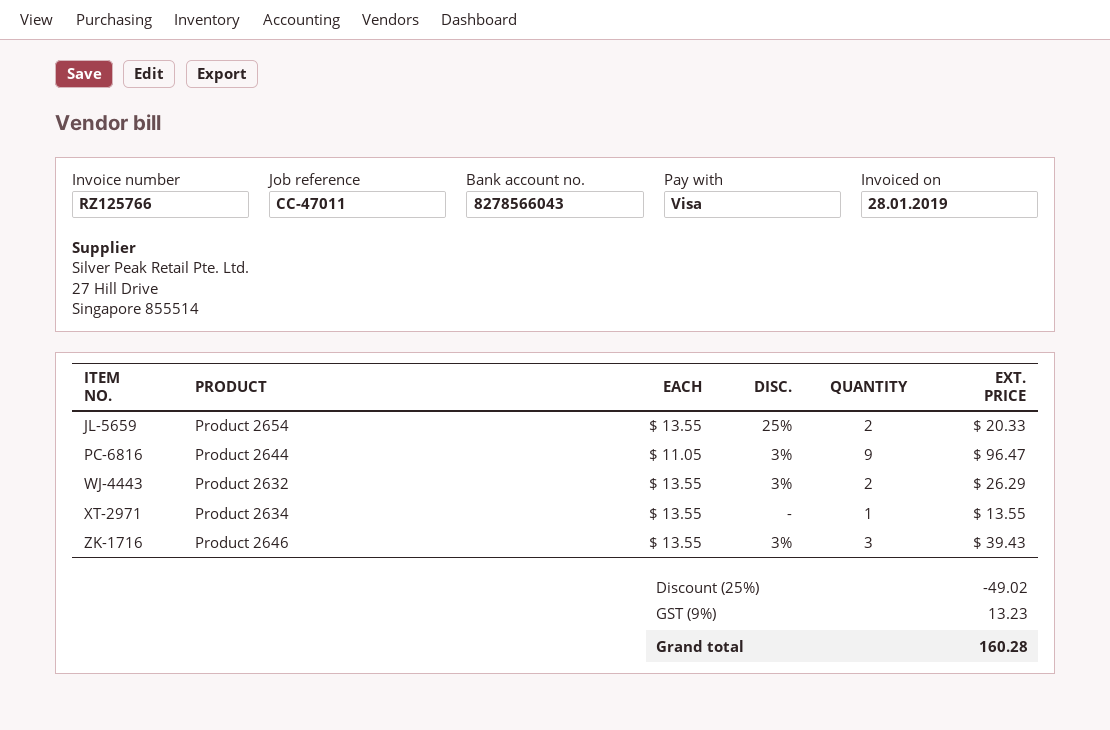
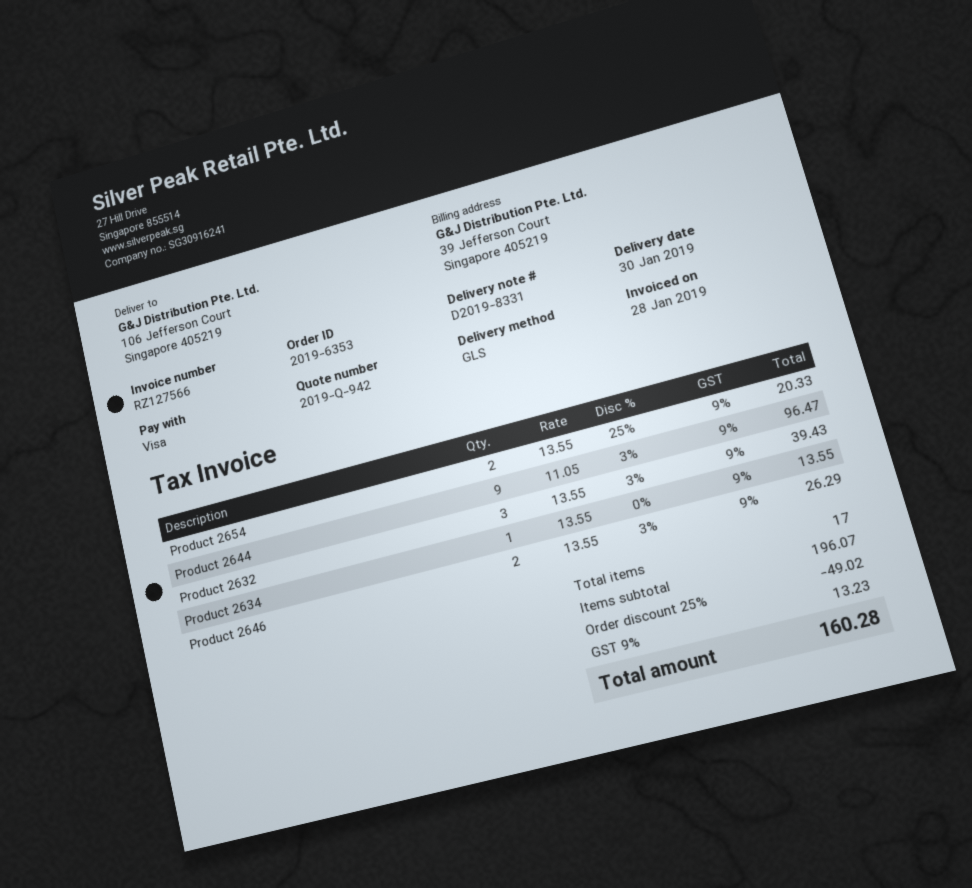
invoice number: RZ125766 -> RZ127566
Product 2632: 2 x 13.55 - 3% = 26.29 -> 3 x 13.55 - 3% = 39.43
Product 2646: 3 x 13.55 - 3% = 39.43 -> 2 x 13.55 - 3% = 26.29

